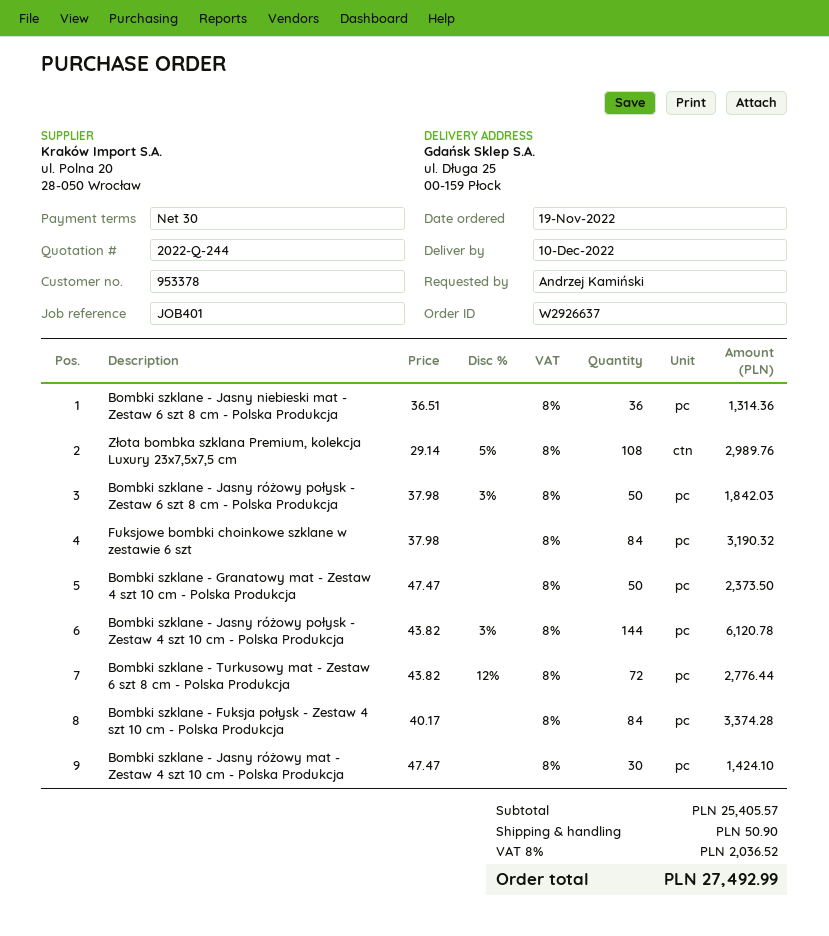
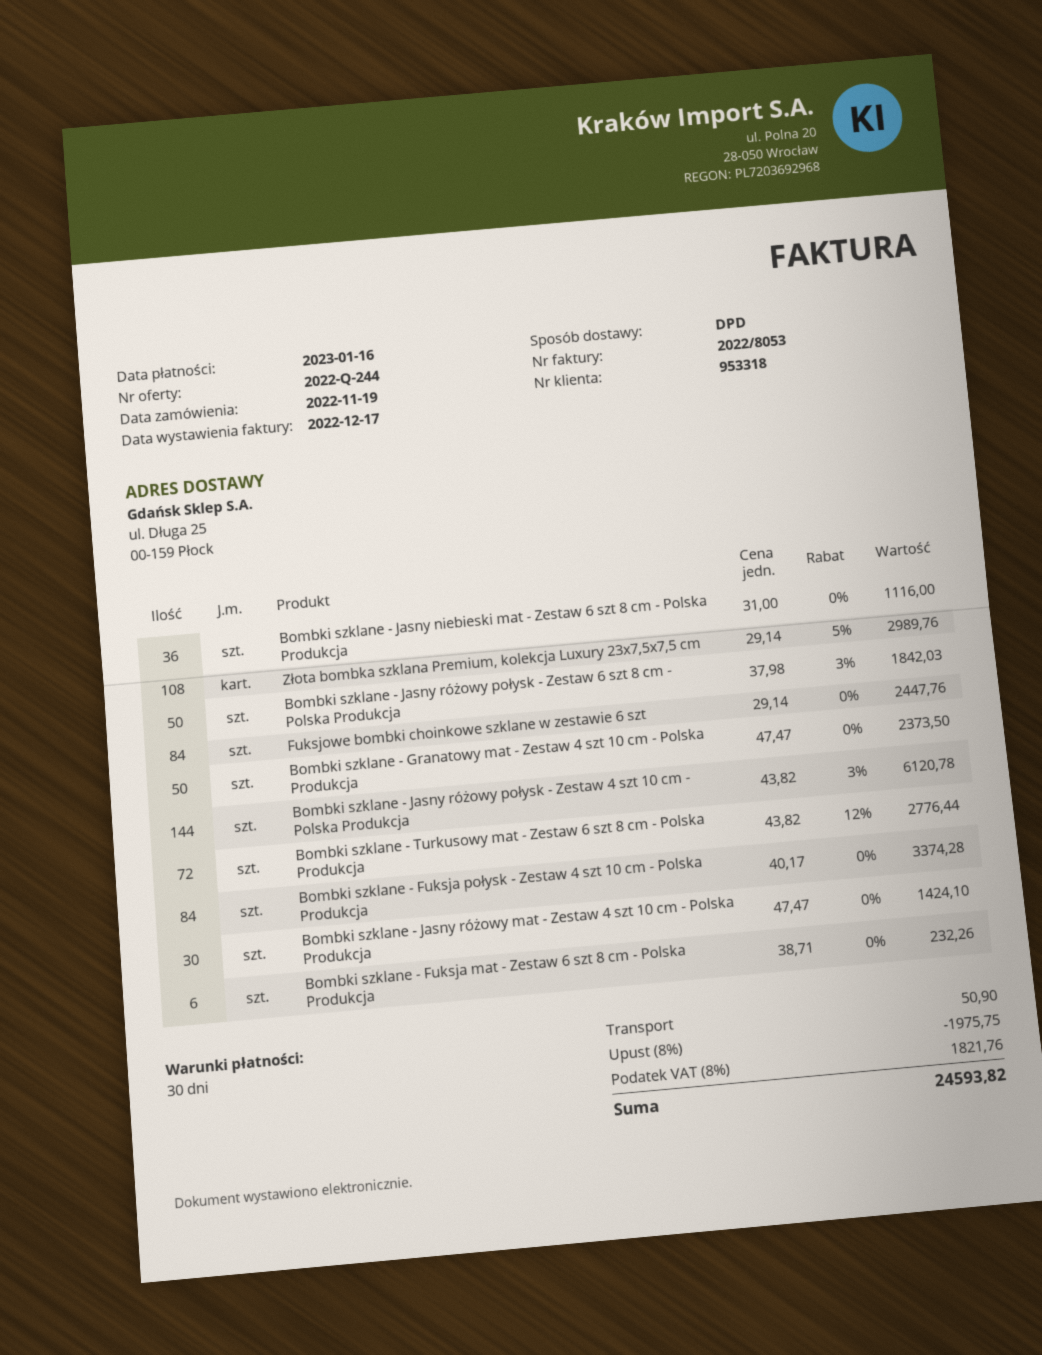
customer number: 953378 -> 953318
Bombki szklane - Jasny niebieski mat - Zestaw 6 szt 8 cm - Polska Produkcja: 36 x 36.51 = 1314.36 -> 36 x 31.00 = 1116.00
Fuksjowe bombki choinkowe szklane w zestawie 6 szt: 84 x 37.98 = 3190.32 -> 84 x 29.14 = 2447.76
Bombki szklane - Fuksja mat - Zestaw 6 szt 8 cm - Polska Produkcja: none -> 6 x 38.71 = 232.26
discount: none -> 8% = 1975.75
tax: 8% = 2036.52 -> 8% = 1821.76
total: 27492.99 -> 24593.82

